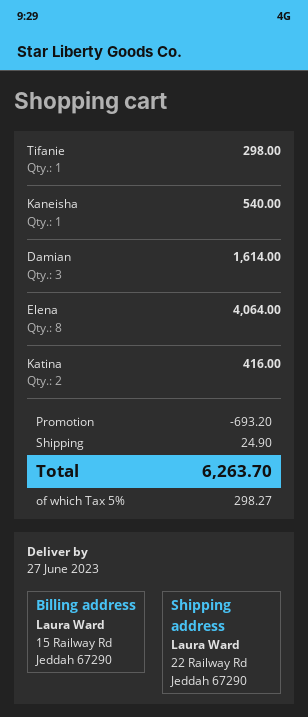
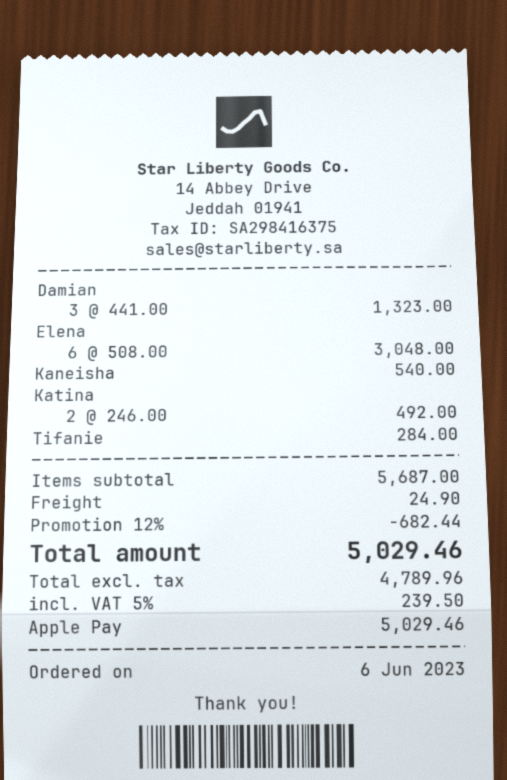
Tifanie: 1 for 298.00 -> 1 for 284.00
Damian: 3 for 1614.00 -> 3 for 1323.00
Elena: 8 for 4064.00 -> 6 for 3048.00
Katina: 2 for 416.00 -> 2 for 492.00
discount: 693.20 -> 682.44
tax: 5% = 298.27 -> 5% = 239.50
total: 6263.70 -> 5029.46

